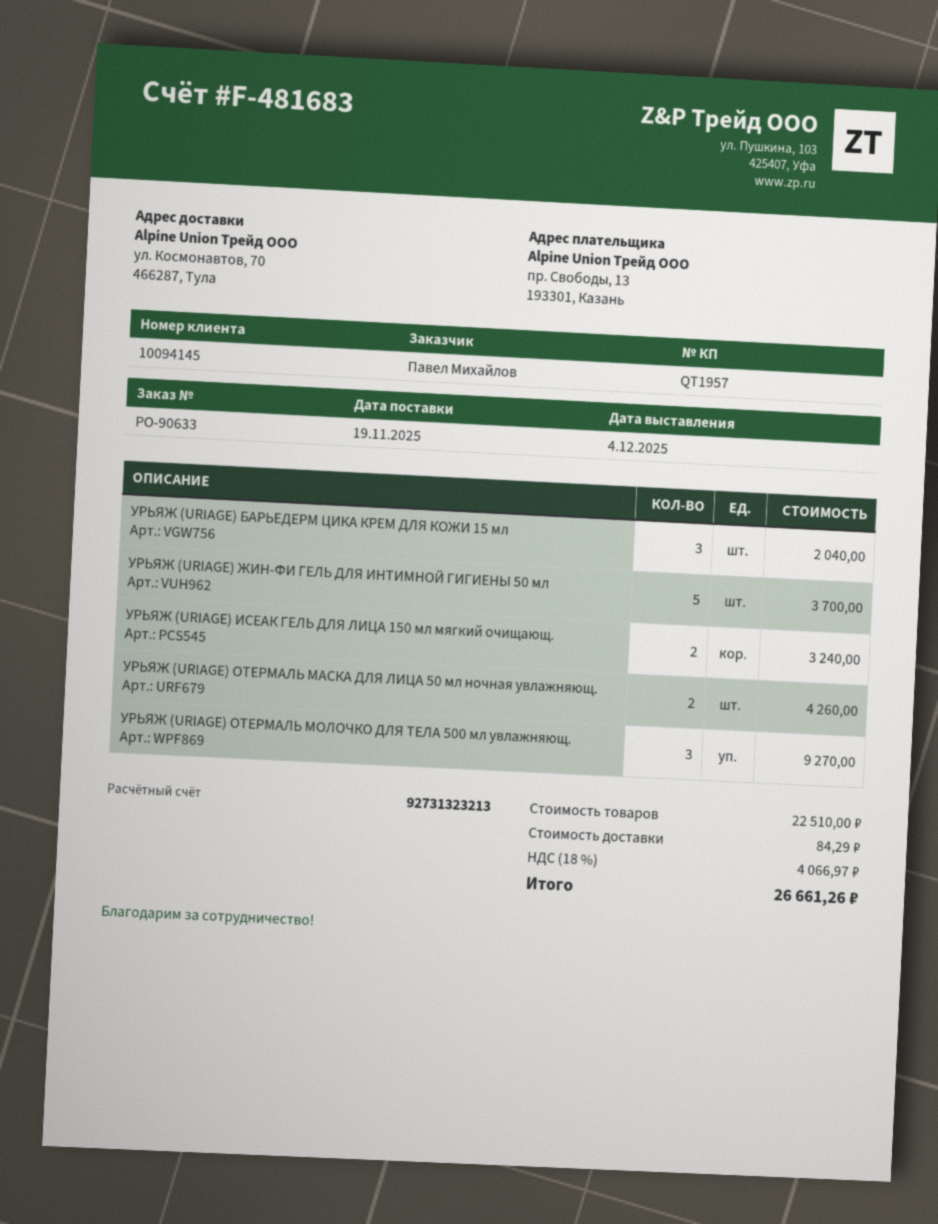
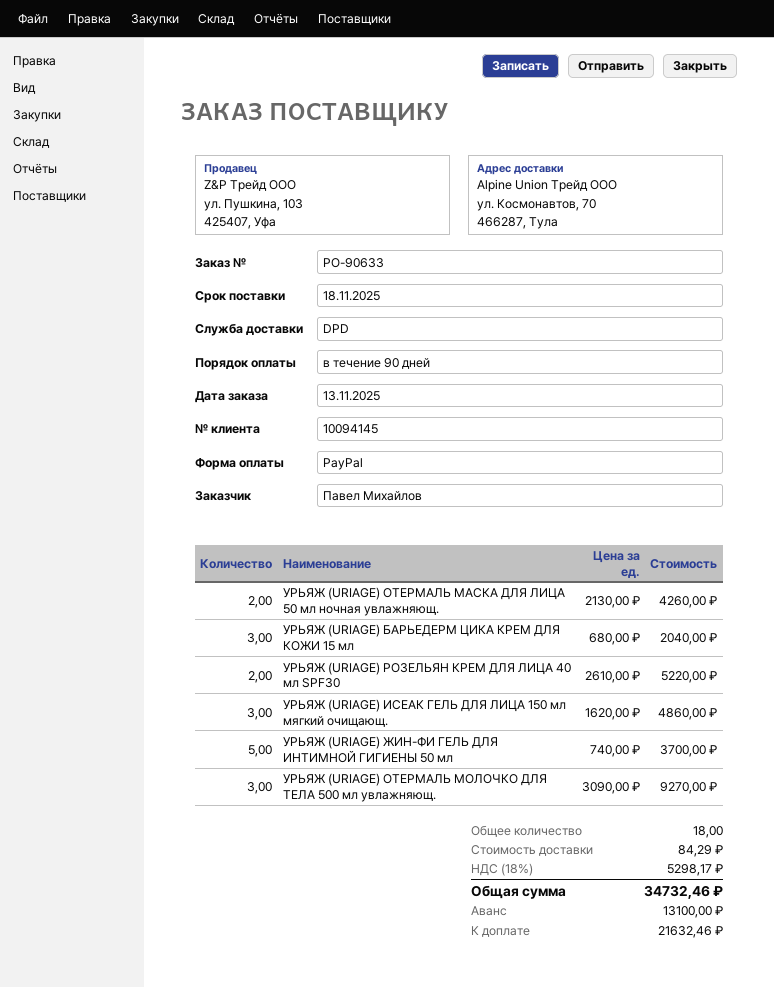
delivery date: 2025-11-19 -> 2025-11-18
УРЬЯЖ (URIAGE) ИСЕАК ГЕЛЬ ДЛЯ ЛИЦА 150 мл мягкий очищающ.: 2 for 3240.00 -> 3 for 4860.00
УРЬЯЖ (URIAGE) РОЗЕЛЬЯН КРЕМ ДЛЯ ЛИЦА 40 мл SPF30: none -> 2 for 5220.00
tax: 18% = 4066.97 -> 18% = 5298.17
total: 26661.26 -> 34732.46

